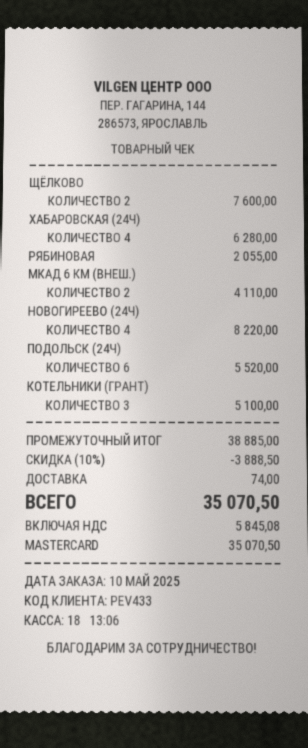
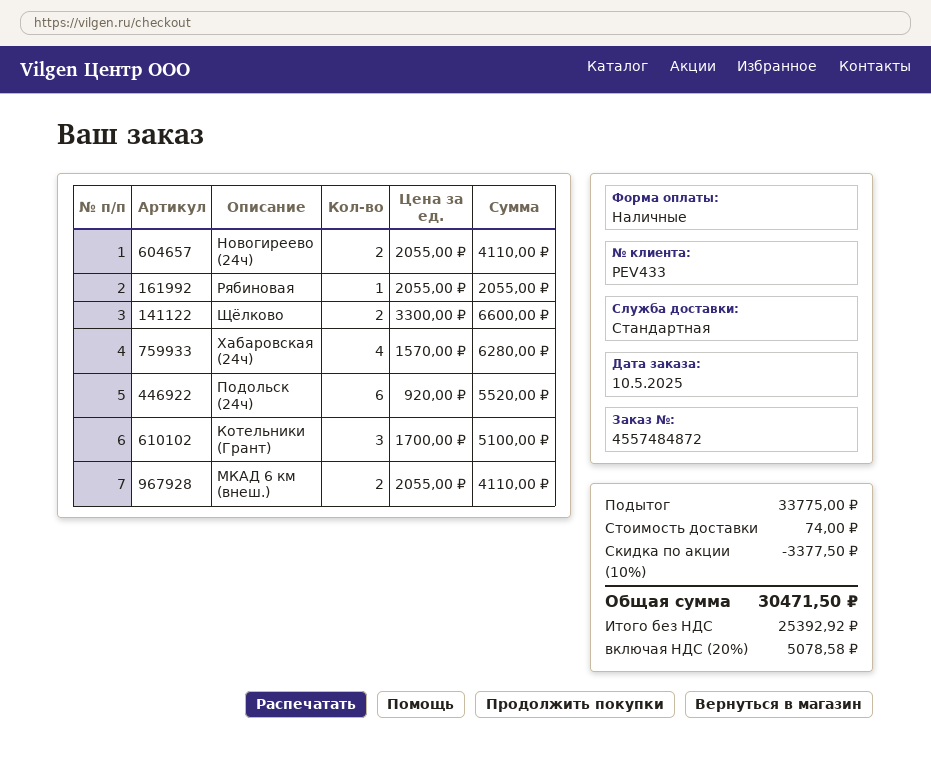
payment method: Mastercard -> cash
ЩЁЛКОВО: 2 for 7600.00 -> 2 for 6600.00
НОВОГИРЕЕВО (24Ч): 4 for 8220.00 -> 2 for 4110.00
subtotal: 38885.00 -> 33775.00
discount: 10% = 3888.50 -> 10% = 3377.50
tax: 5845.08 -> 5078.58
total: 35070.50 -> 30471.50

